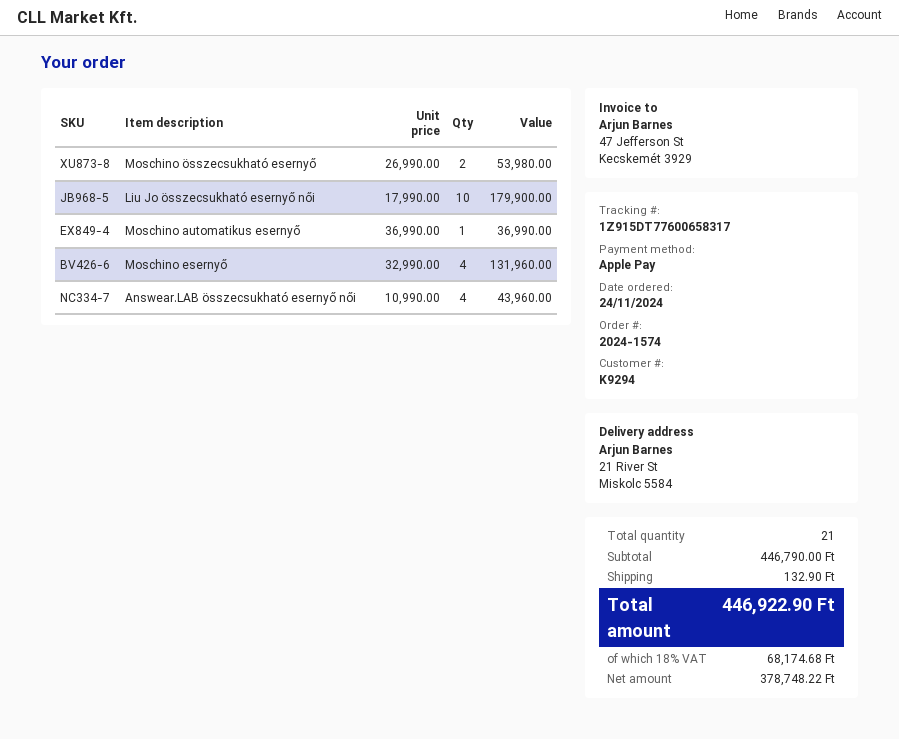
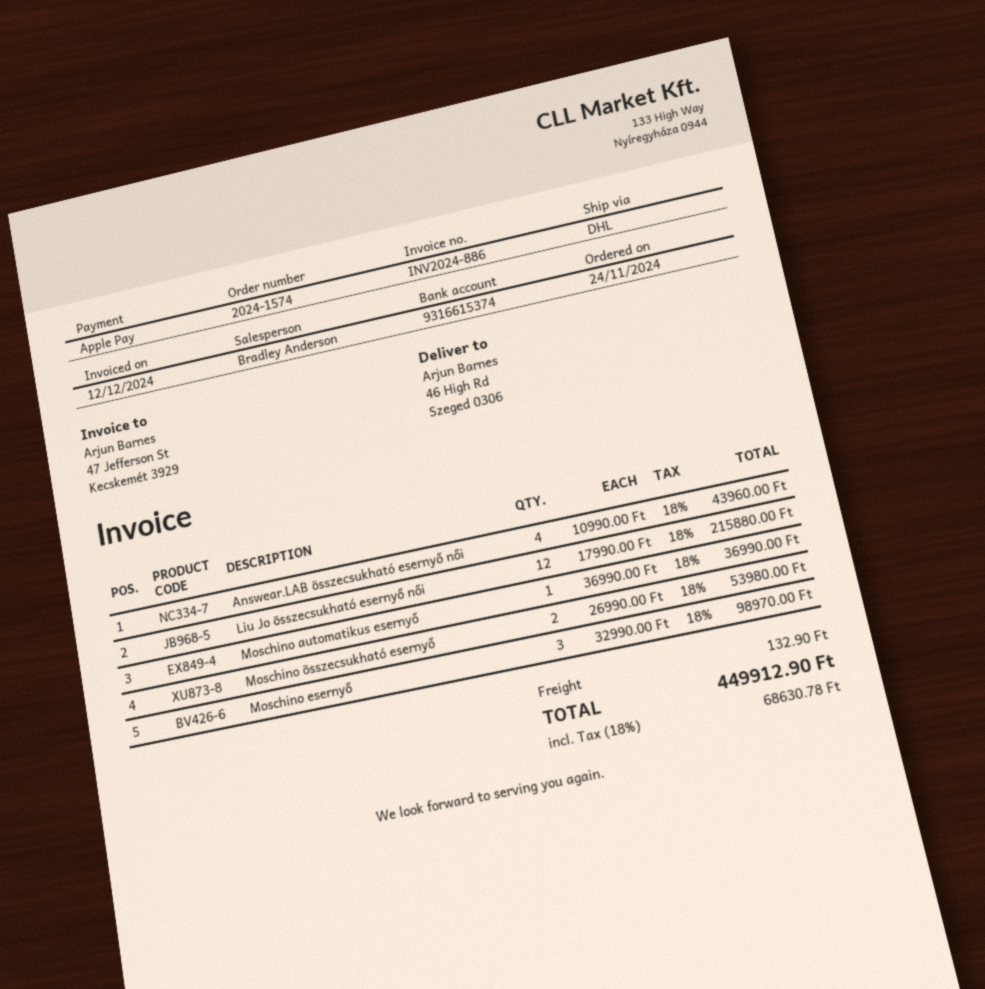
ship to: 21 River St, Miskolc 5584 -> 46 High Rd, Szeged 0306
Liu Jo összecsukható esernyő női: 10 x 17990.00 = 179900.00 -> 12 x 17990.00 = 215880.00
Moschino esernyő: 4 x 32990.00 = 131960.00 -> 3 x 32990.00 = 98970.00
tax: 18% = 68174.68 -> 18% = 68630.78
total: 446922.90 -> 449912.90

